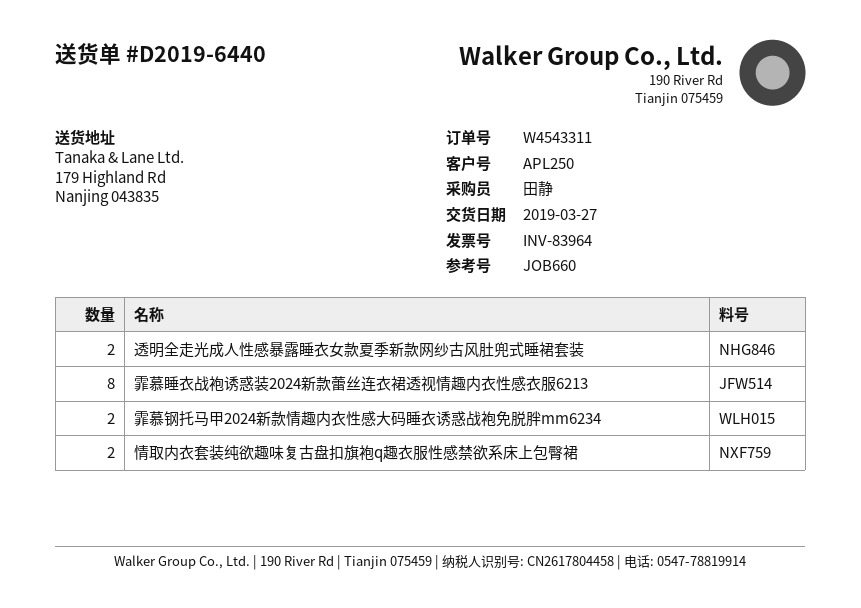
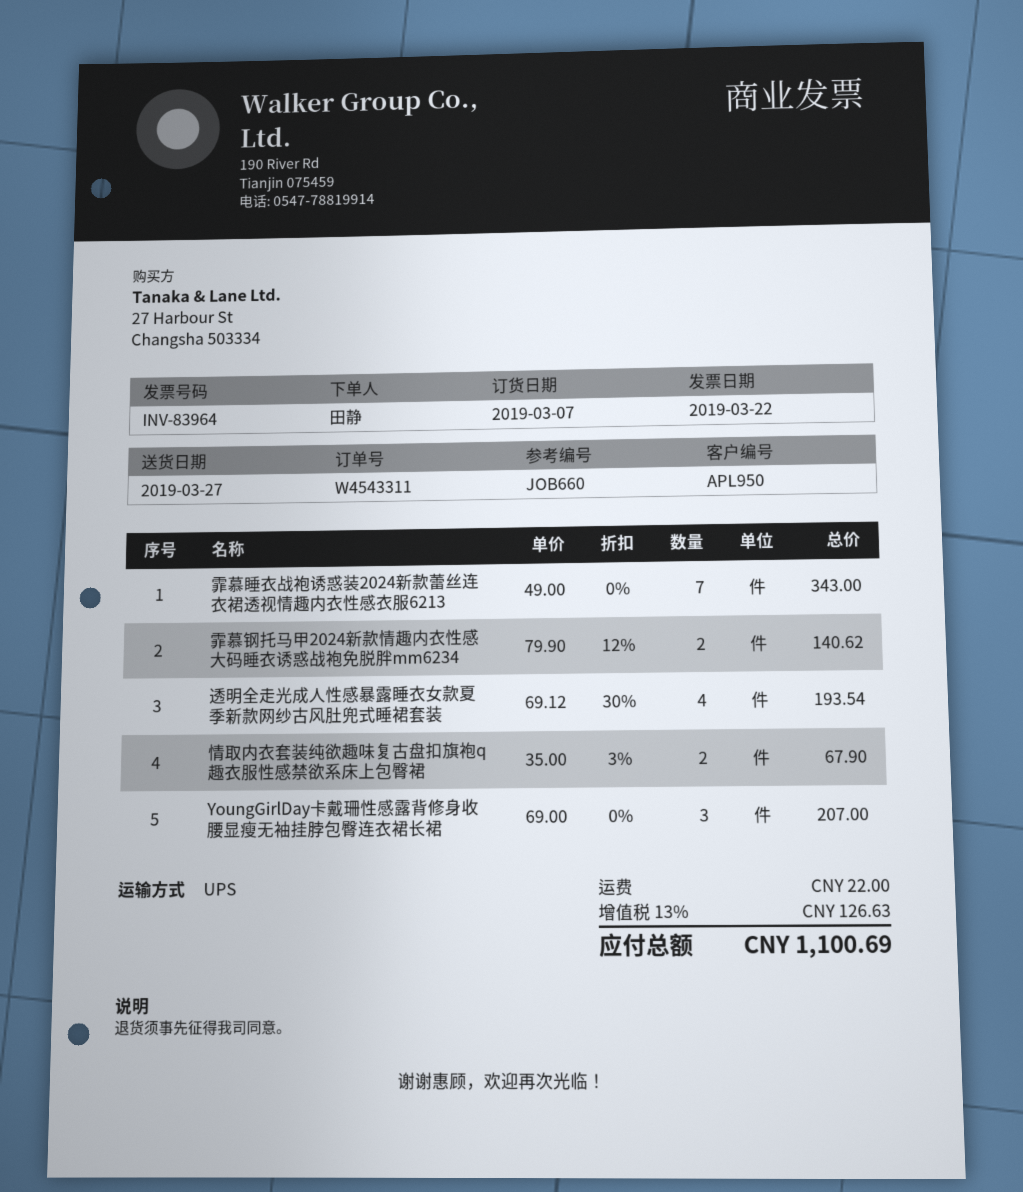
customer number: APL250 -> APL950
透明全走光成人性感暴露睡衣女款夏季新款网纱古风肚兜式睡裙套装: 2 -> 4
霏慕睡衣战袍诱惑装2024新款蕾丝连衣裙透视情趣内衣性感衣服6213: 8 -> 7
YoungGirlDay卡戴珊性感露背修身收腰显瘦无袖挂脖包臀连衣裙长裙: none -> 3

